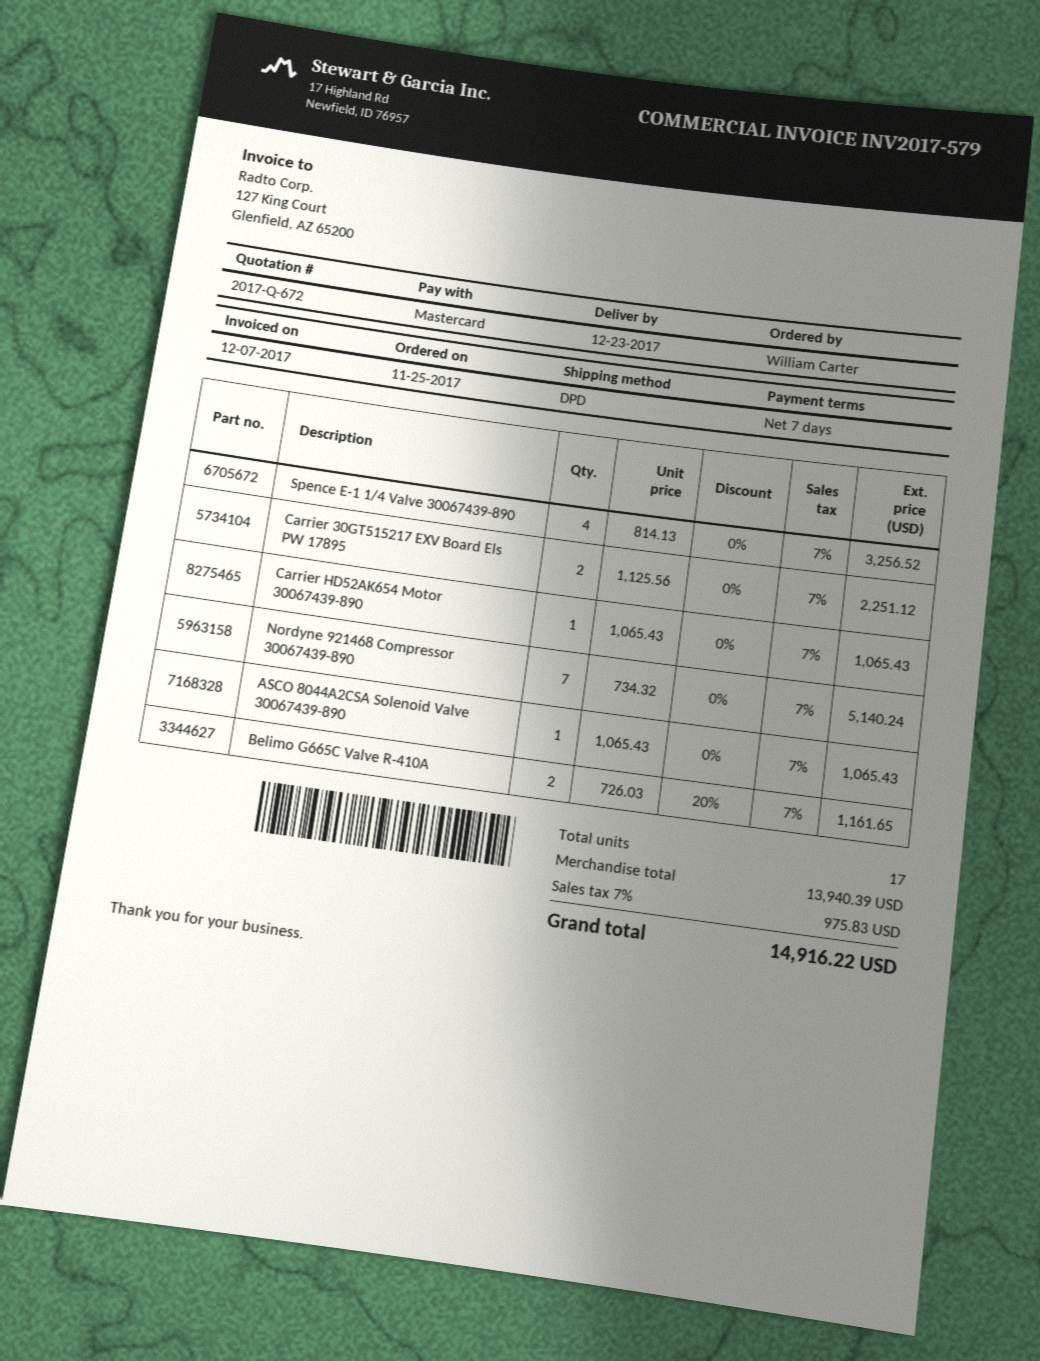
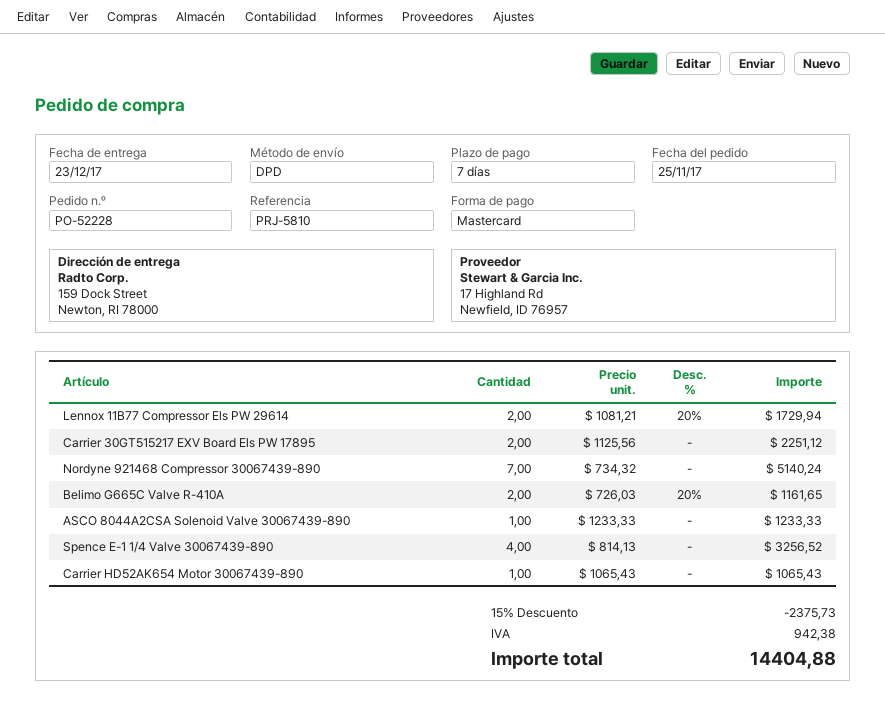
ASCO 8044A2CSA Solenoid Valve 30067439-890: 1 x 1065.43 = 1065.43 -> 1 x 1233.33 = 1233.33
Lennox 11B77 Compressor Els PW 29614: none -> 2 x 1081.21 - 20% = 1729.94
discount: none -> 15% = 2375.73
tax: 975.83 -> 942.38
total: 14916.22 -> 14404.88

